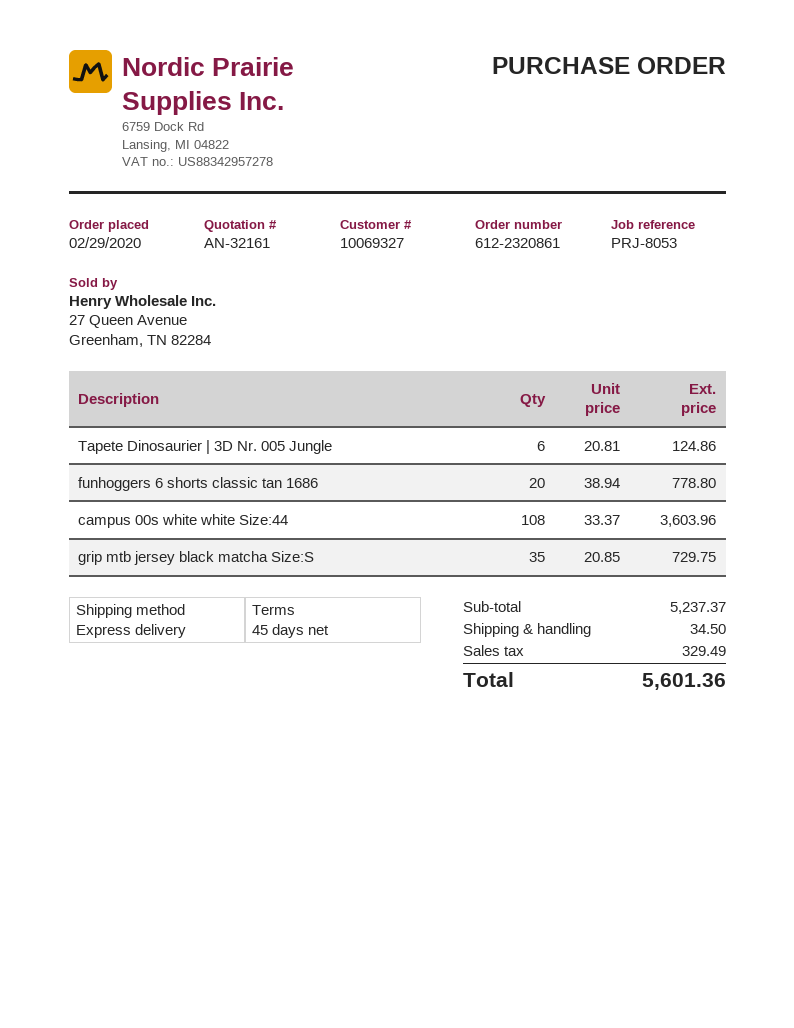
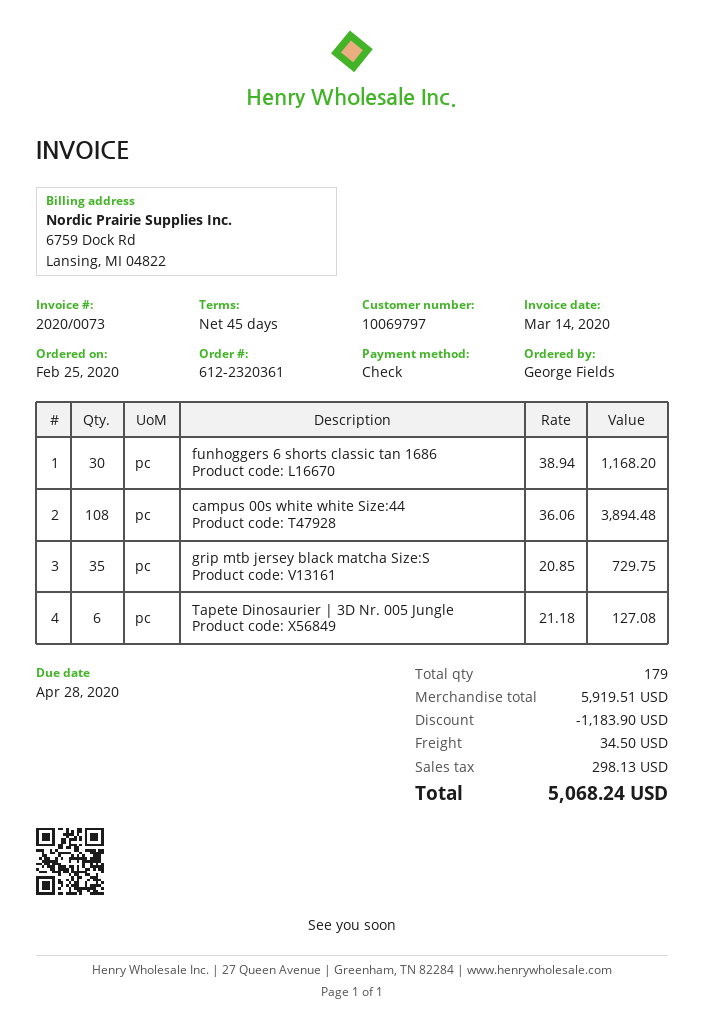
order number: 612-2320861 -> 612-2320361
order date: 2020-02-29 -> 2020-02-25
customer number: 10069327 -> 10069797
Tapete Dinosaurier | 3D Nr. 005 Jungle: 6 x 20.81 = 124.86 -> 6 x 21.18 = 127.08
funhoggers 6 shorts classic tan 1686: 20 x 38.94 = 778.80 -> 30 x 38.94 = 1168.20
campus 00s white white Size:44: 108 x 33.37 = 3603.96 -> 108 x 36.06 = 3894.48
subtotal: 5237.37 -> 5919.51
discount: none -> 1183.90
tax: 329.49 -> 298.13
total: 5601.36 -> 5068.24

